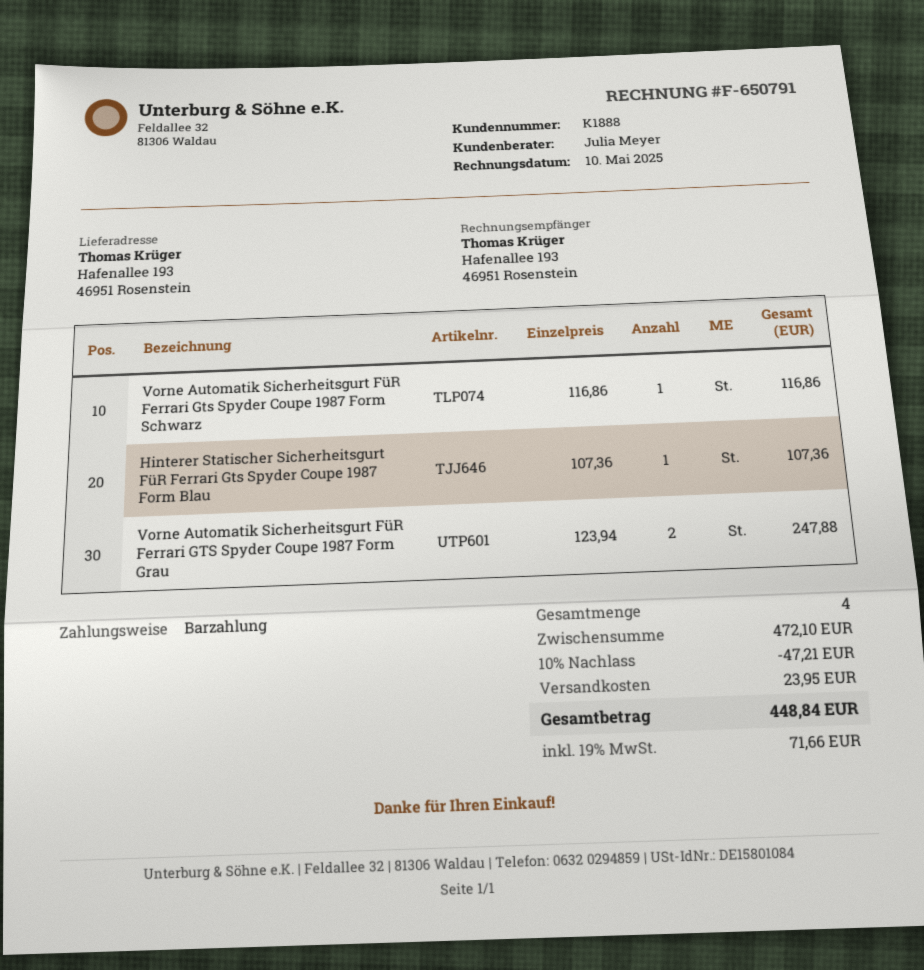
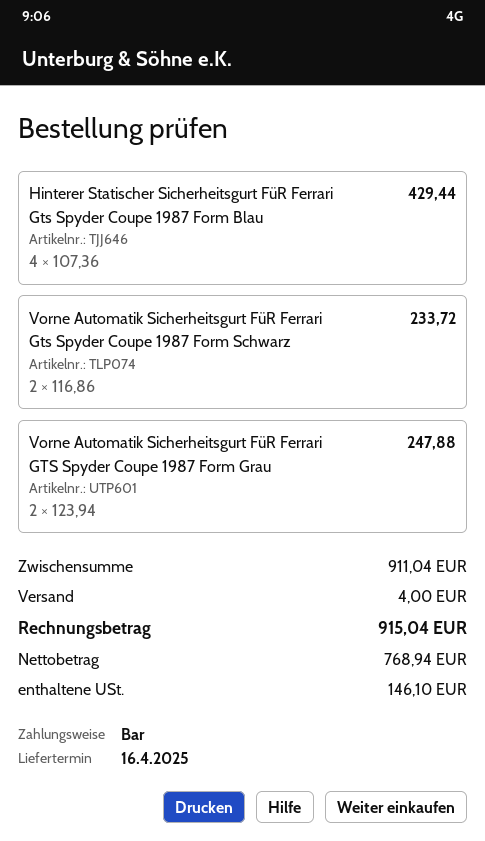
Vorne Automatik Sicherheitsgurt FüR Ferrari Gts Spyder Coupe 1987 Form Schwarz: 1 x 116.86 = 116.86 -> 2 x 116.86 = 233.72
Hinterer Statischer Sicherheitsgurt FüR Ferrari Gts Spyder Coupe 1987 Form Blau: 1 x 107.36 = 107.36 -> 4 x 107.36 = 429.44
subtotal: 472.10 -> 911.04
discount: 10% = 47.21 -> none
shipping: 23.95 -> 4.00
tax: 71.66 -> 146.10
total: 448.84 -> 915.04

